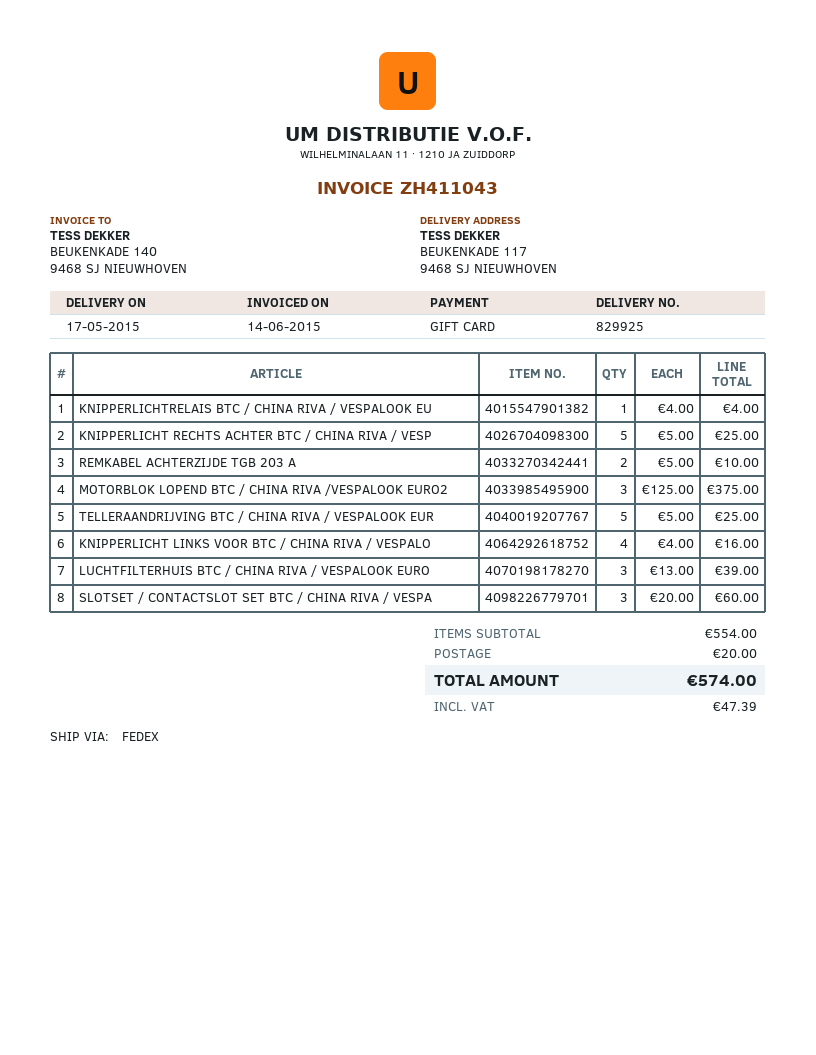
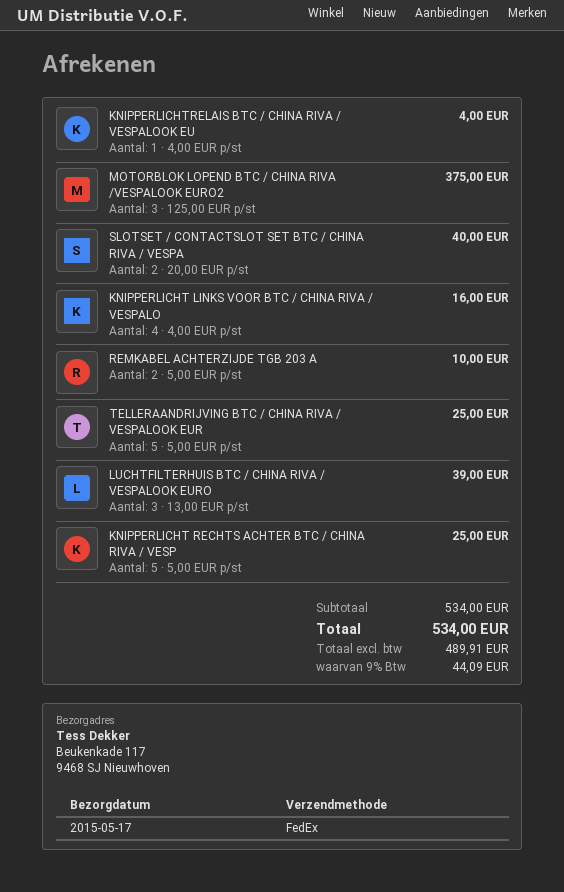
SLOTSET / CONTACTSLOT SET BTC / CHINA RIVA / VESPA: 3 x 20.00 = 60.00 -> 2 x 20.00 = 40.00
subtotal: 554.00 -> 534.00
shipping: 20.00 -> none
tax: 47.39 -> 44.09
total: 574.00 -> 534.00

